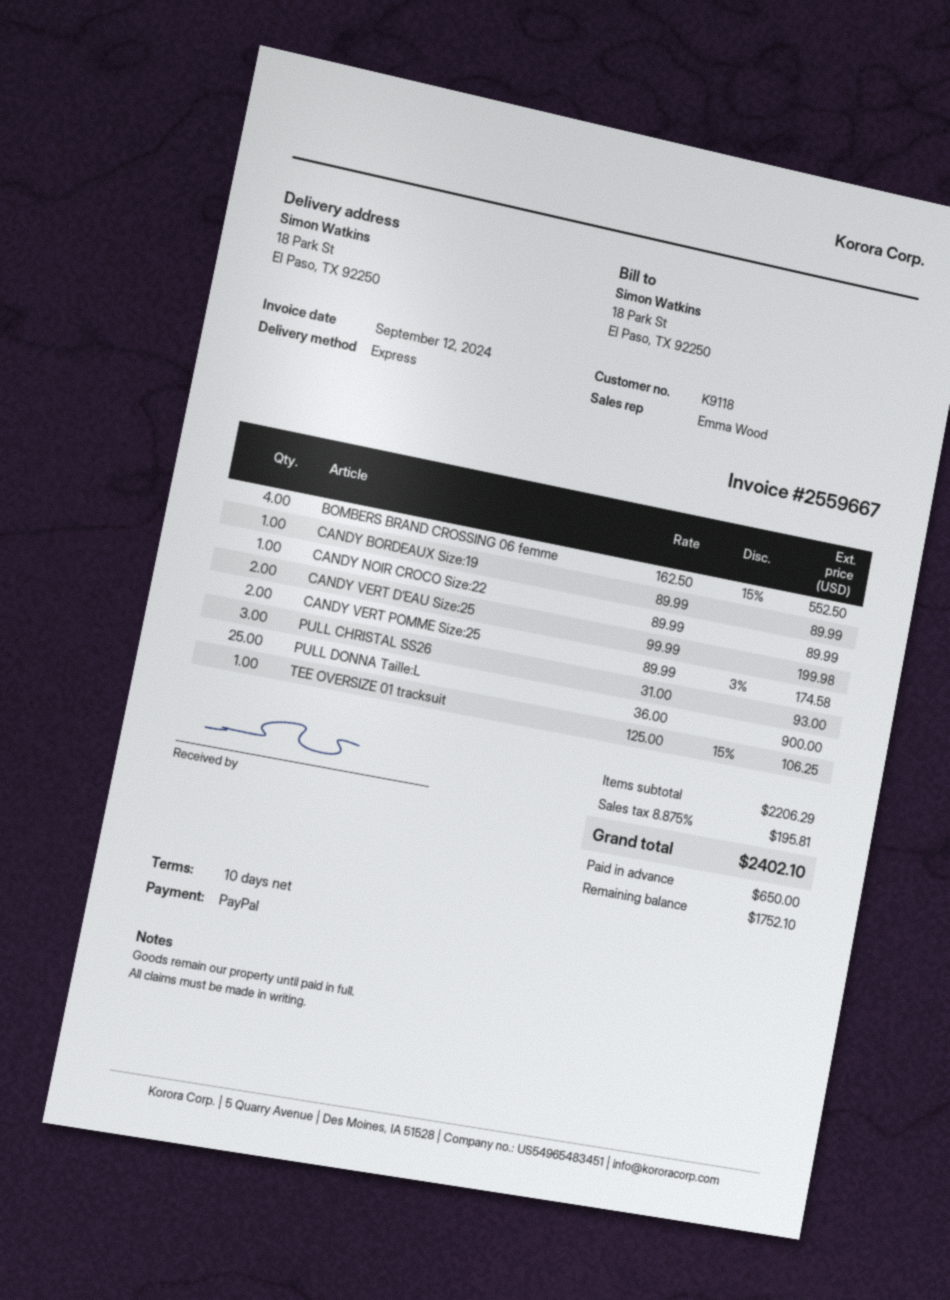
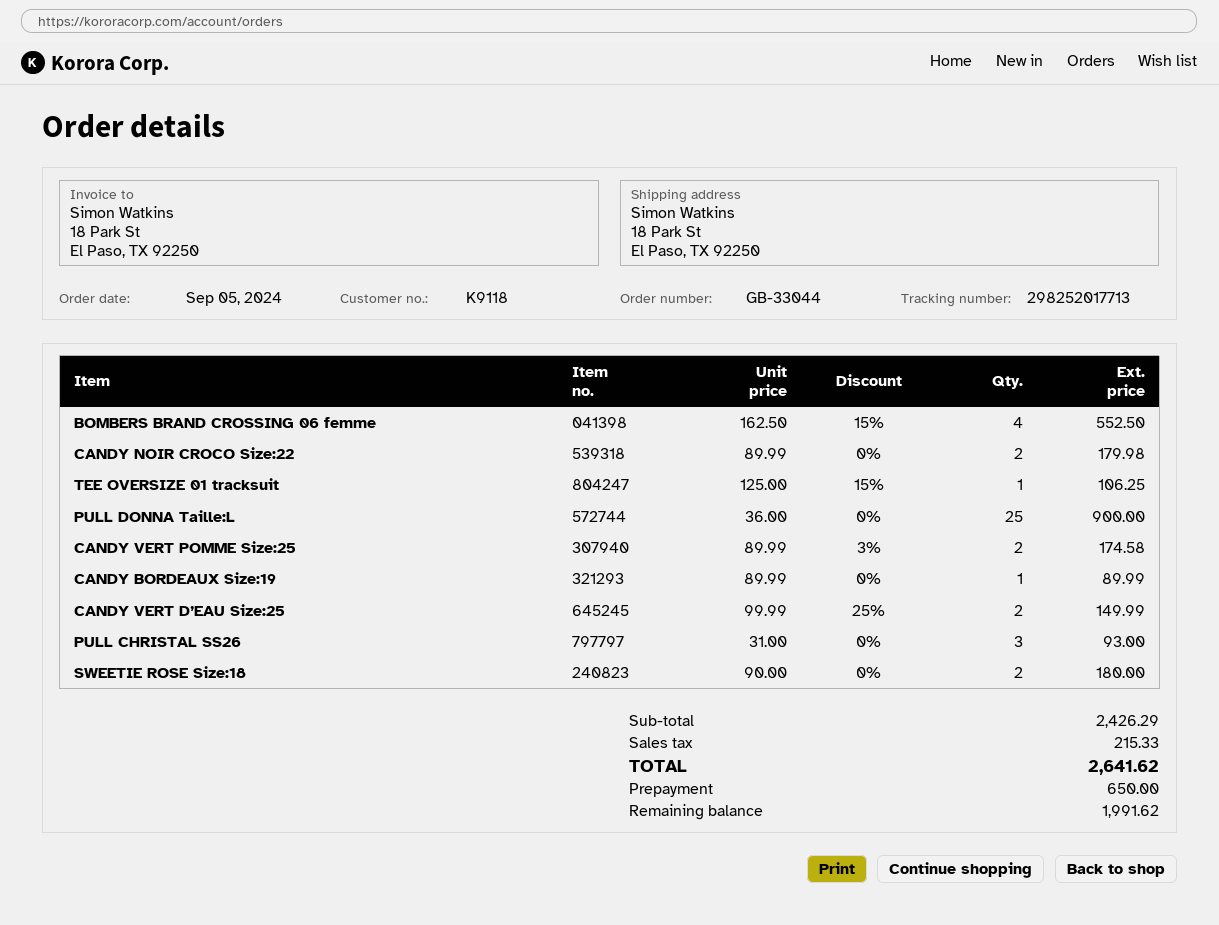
CANDY NOIR CROCO Size:22: 1 x 89.99 = 89.99 -> 2 x 89.99 = 179.98
CANDY VERT D’EAU Size:25: 2 x 99.99 = 199.98 -> 2 x 99.99 - 25% = 149.99
SWEETIE ROSE Size:18: none -> 2 x 90.00 = 180.00
subtotal: 2206.29 -> 2426.29
tax: 195.81 -> 215.33
total: 2402.10 -> 2641.62
balance: 1752.10 -> 1991.62

